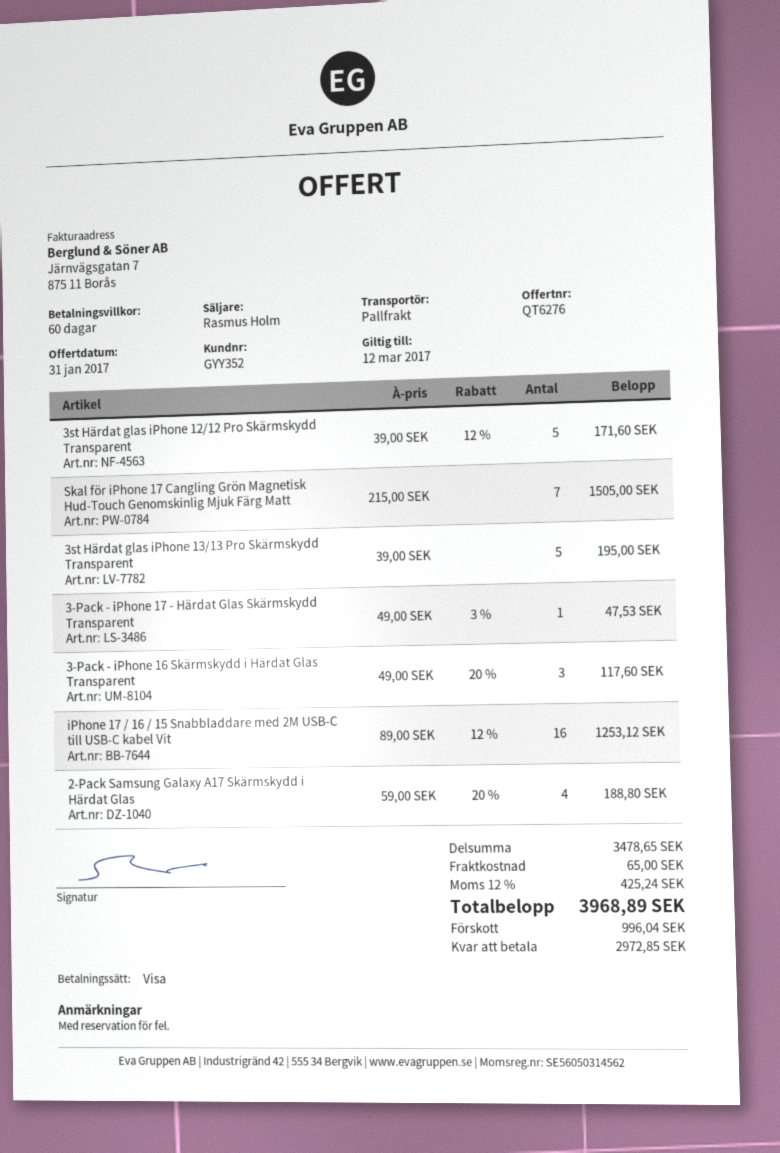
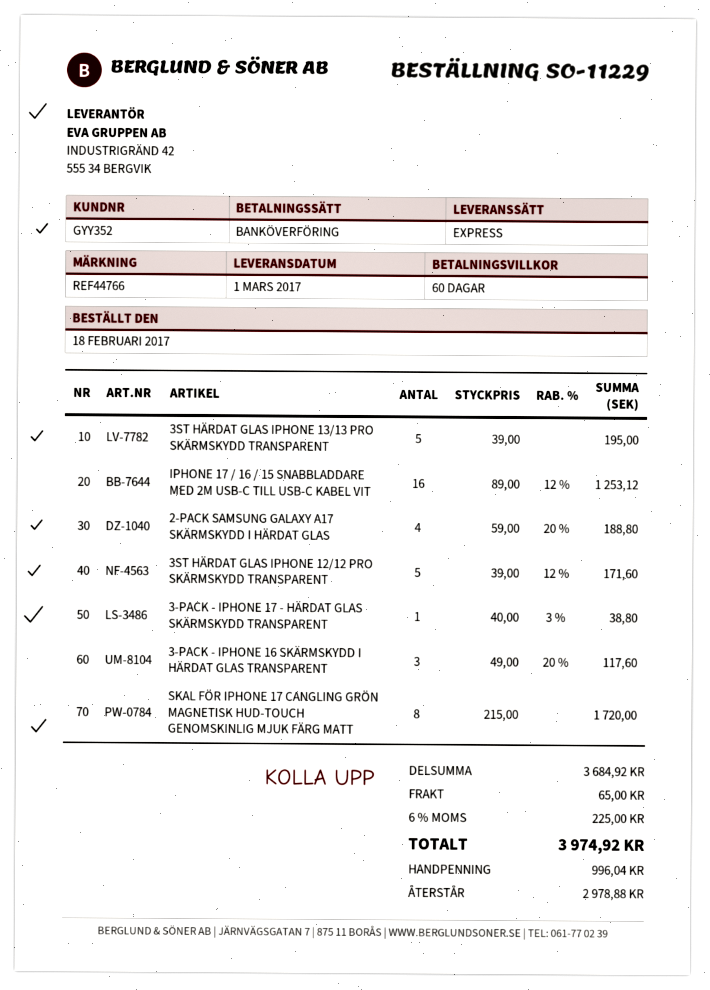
payment method: Visa -> bank transfer
shipping method: pallet freight -> express
Skal för iPhone 17 Cangling Grön Magnetisk Hud-Touch Genomskinlig Mjuk Färg Matt: 7 x 215.00 = 1505.00 -> 8 x 215.00 = 1720.00
3-Pack - iPhone 17 - Härdat Glas Skärmskydd Transparent: 1 x 49.00 - 3% = 47.53 -> 1 x 40.00 - 3% = 38.80
subtotal: 3478.65 -> 3684.92
tax: 12% = 425.24 -> 6% = 225.00
total: 3968.89 -> 3974.92
balance: 2972.85 -> 2978.88

